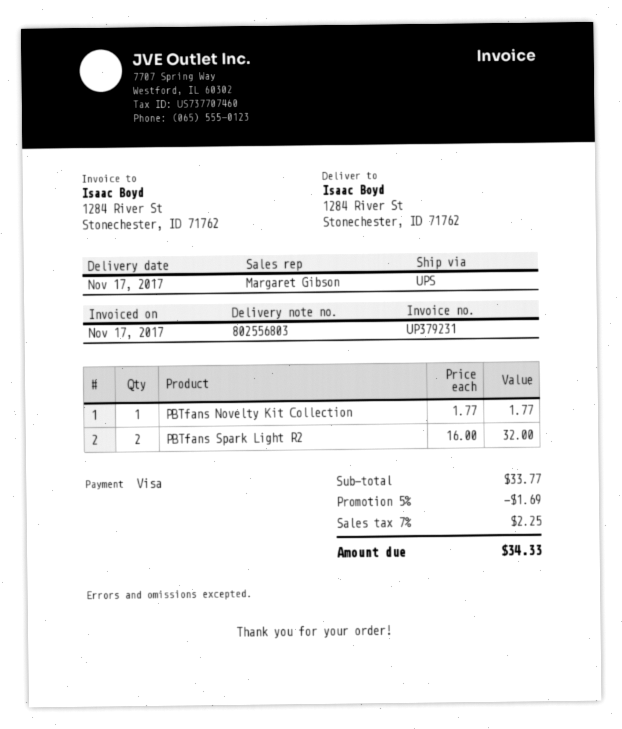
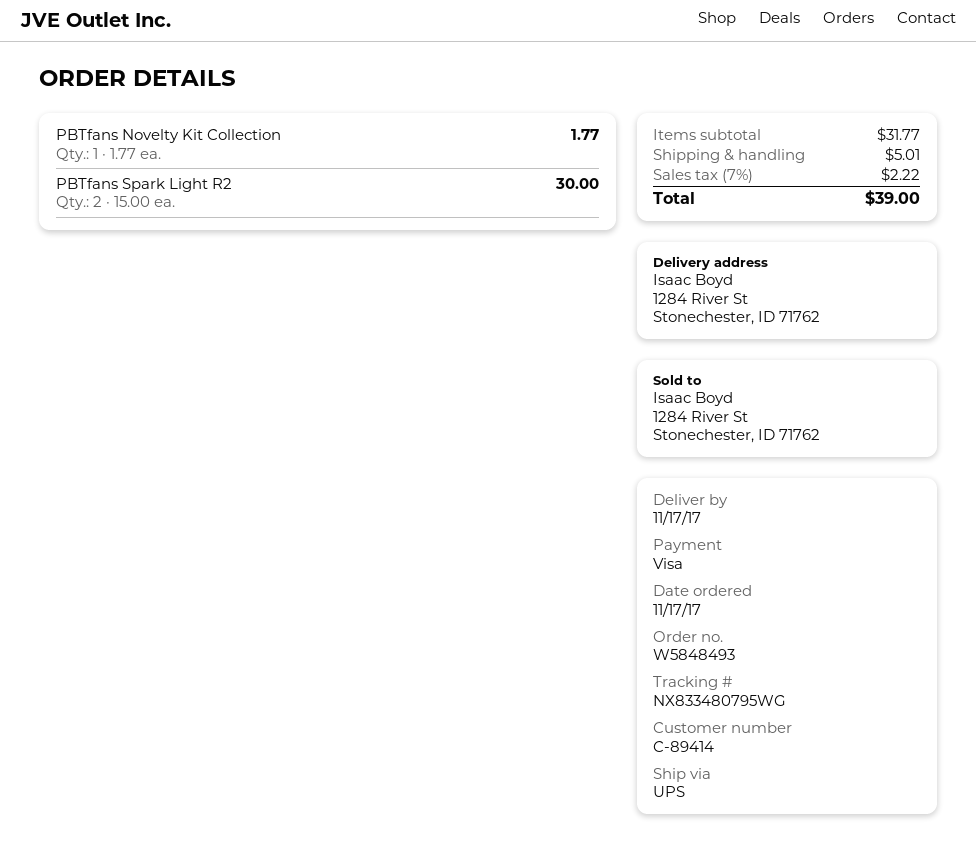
PBTfans Spark Light R2: 2 x 16.00 = 32.00 -> 2 x 15.00 = 30.00
subtotal: 33.77 -> 31.77
discount: 5% = 1.69 -> none
shipping: none -> 5.01
tax: 7% = 2.25 -> 7% = 2.22
total: 34.33 -> 39.00

